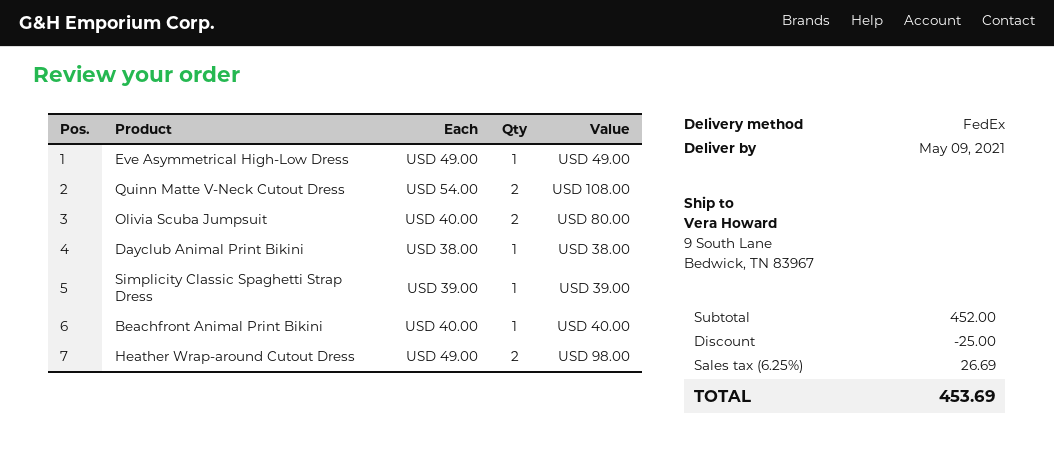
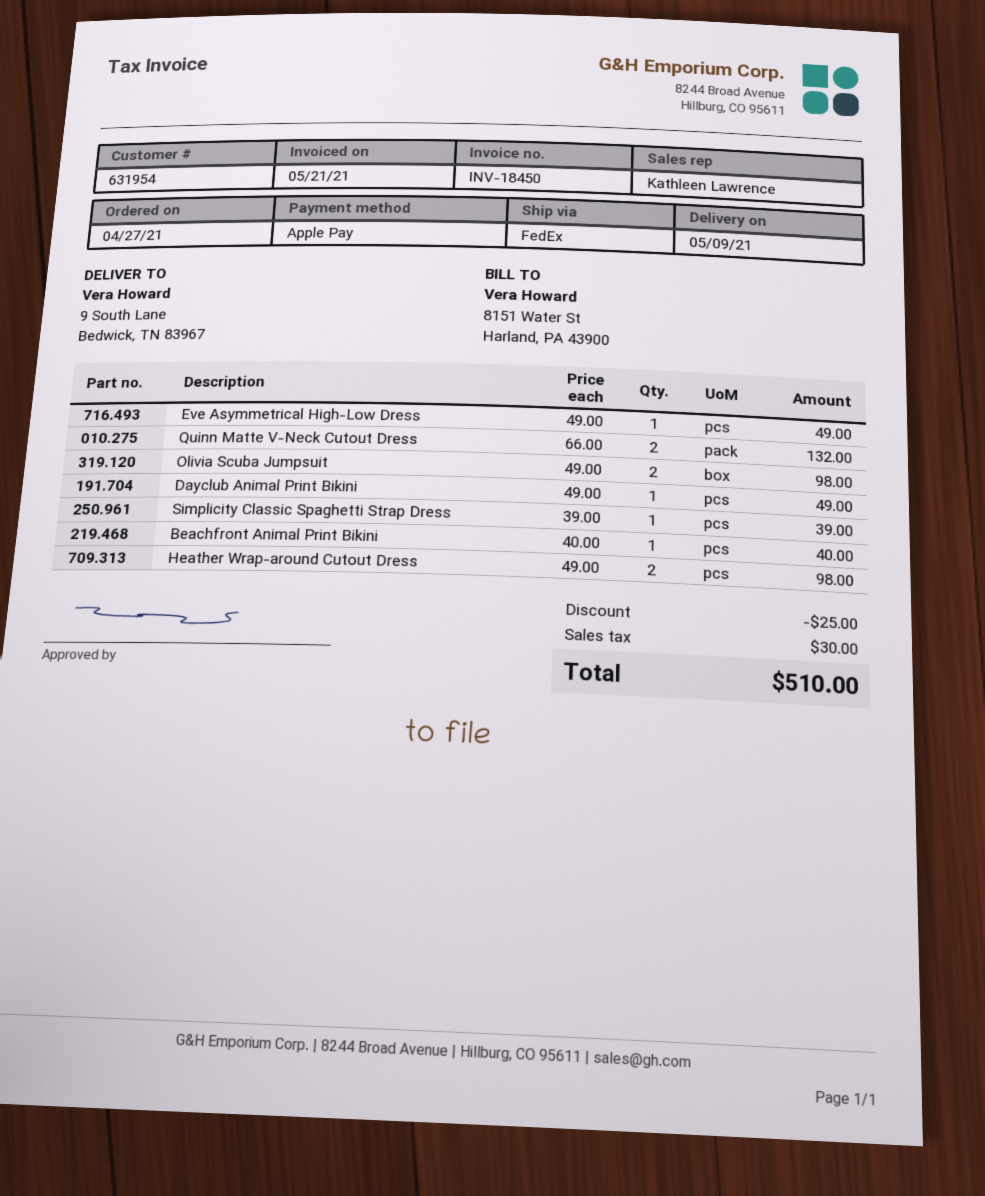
Quinn Matte V-Neck Cutout Dress: 2 x 54.00 = 108.00 -> 2 x 66.00 = 132.00
Olivia Scuba Jumpsuit: 2 x 40.00 = 80.00 -> 2 x 49.00 = 98.00
Dayclub Animal Print Bikini: 1 x 38.00 = 38.00 -> 1 x 49.00 = 49.00
tax: 26.69 -> 30.00
total: 453.69 -> 510.00

